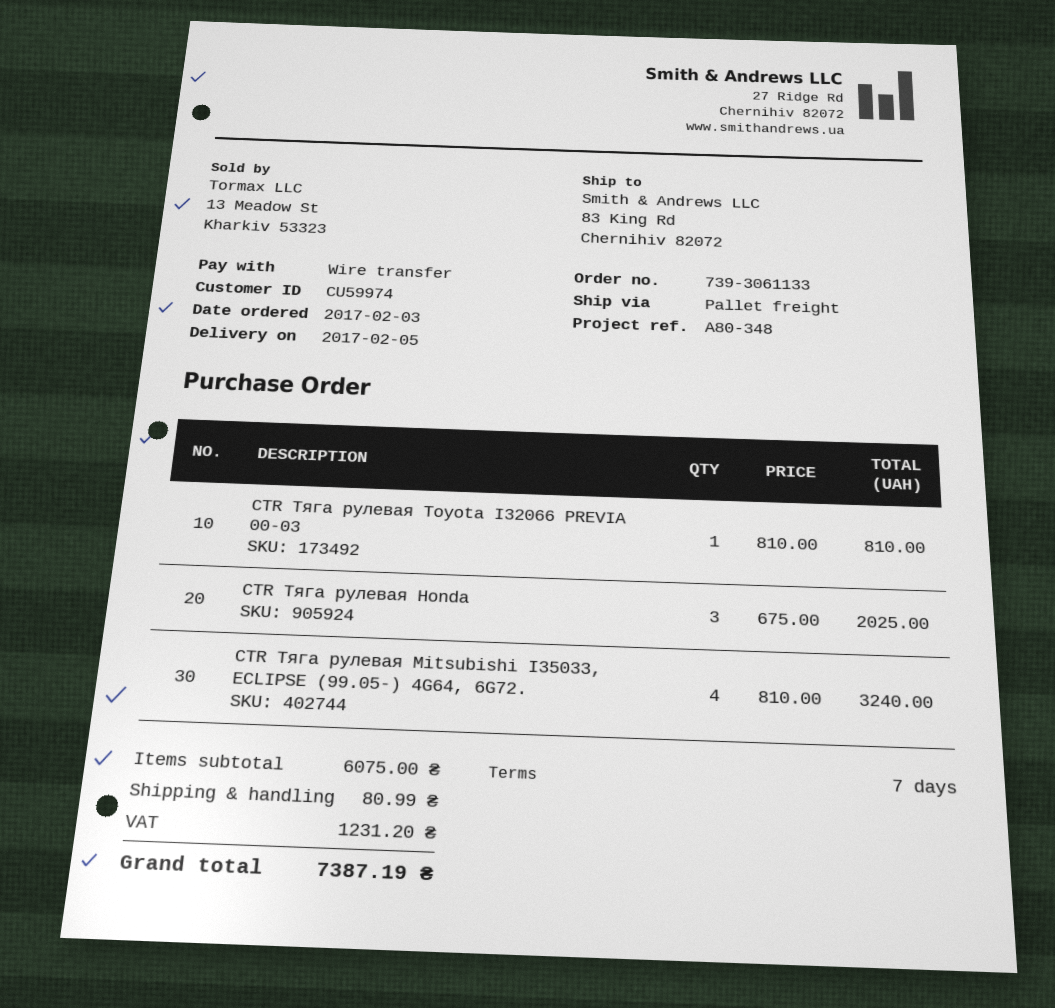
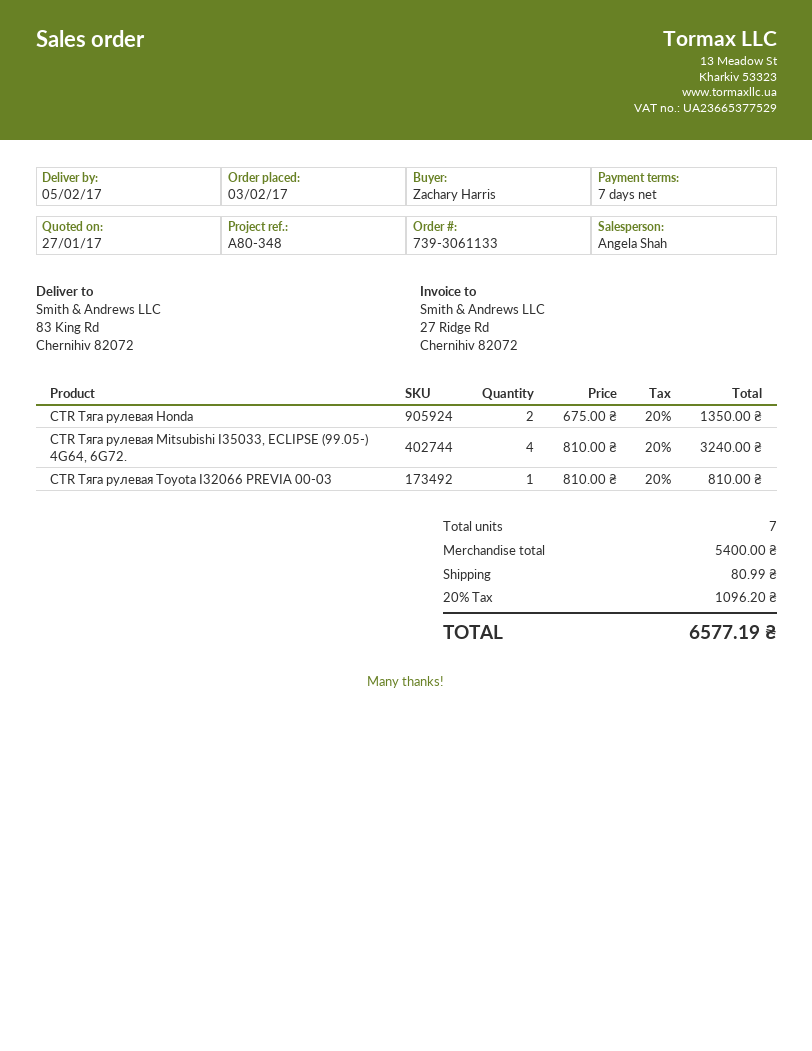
CTR Тяга рулевая Honda: 3 x 675.00 = 2025.00 -> 2 x 675.00 = 1350.00
subtotal: 6075.00 -> 5400.00
tax: 1231.20 -> 1096.20
total: 7387.19 -> 6577.19

